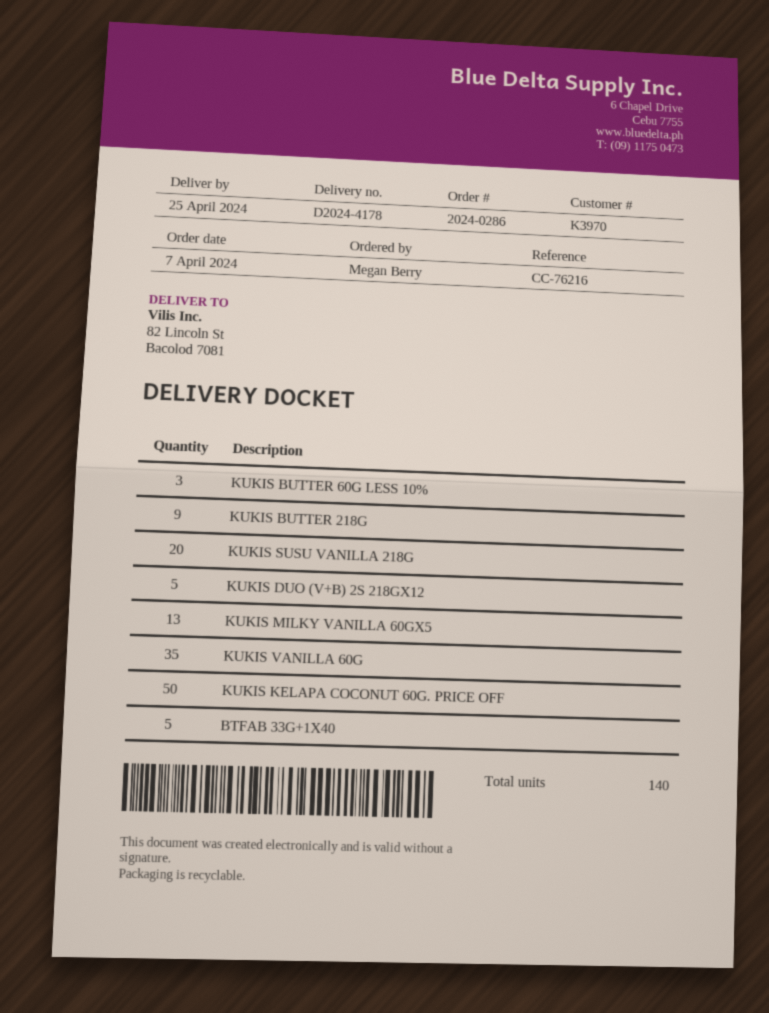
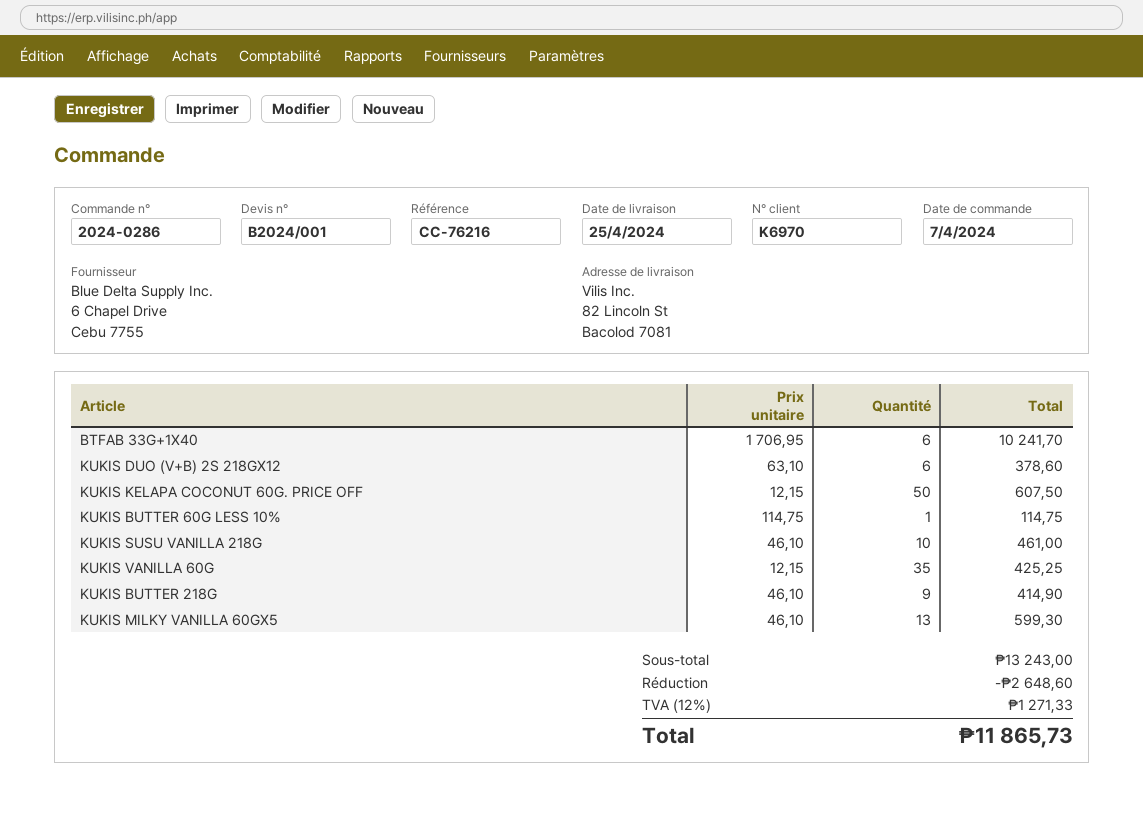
customer number: K3970 -> K6970
KUKIS BUTTER 60G LESS 10%: 3 -> 1
KUKIS SUSU VANILLA 218G: 20 -> 10
KUKIS DUO (V+B) 2S 218GX12: 5 -> 6
BTFAB 33G+1X40: 5 -> 6

